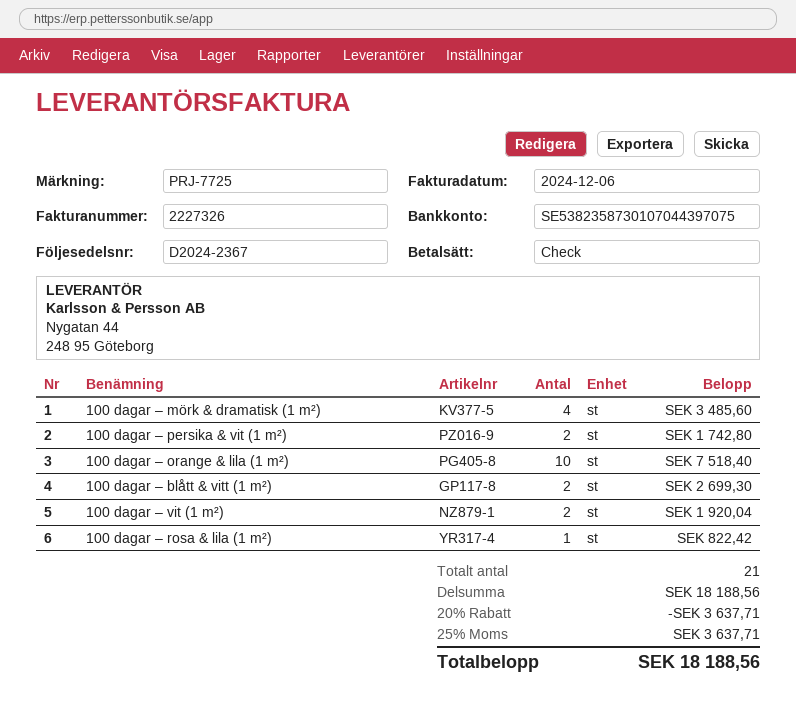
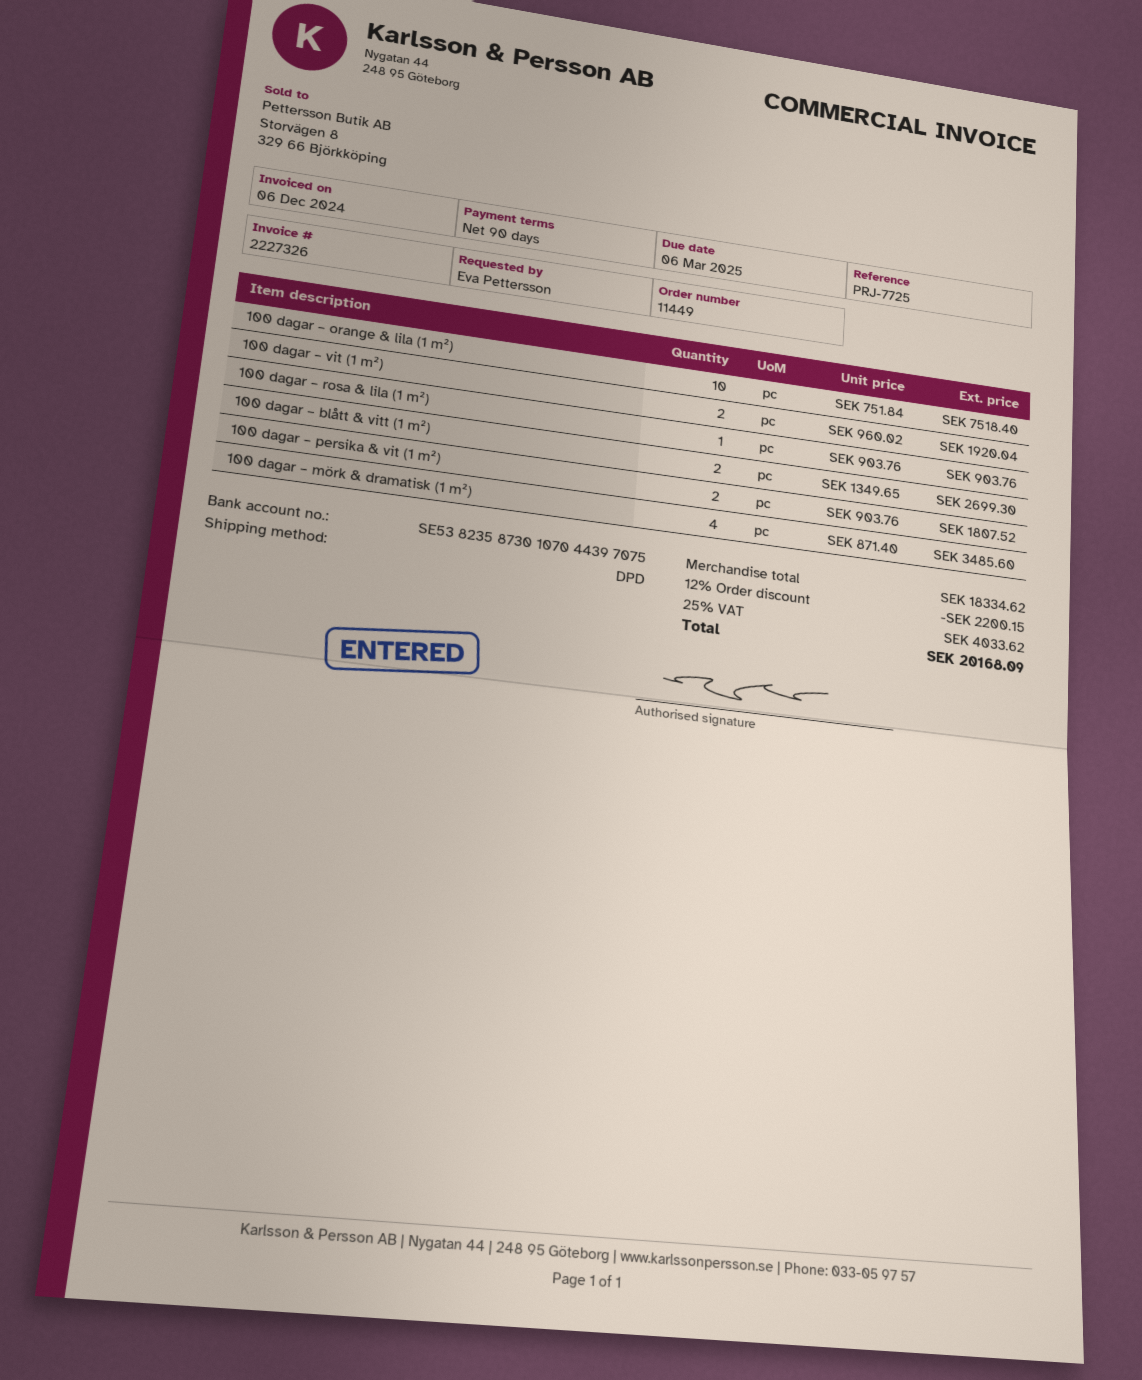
100 dagar – persika & vit (1 m²): 2 for 1742.80 -> 2 for 1807.52
100 dagar – rosa & lila (1 m²): 1 for 822.42 -> 1 for 903.76
subtotal: 18188.56 -> 18334.62
discount: 20% = 3637.71 -> 12% = 2200.15
tax: 25% = 3637.71 -> 25% = 4033.62
total: 18188.56 -> 20168.09

